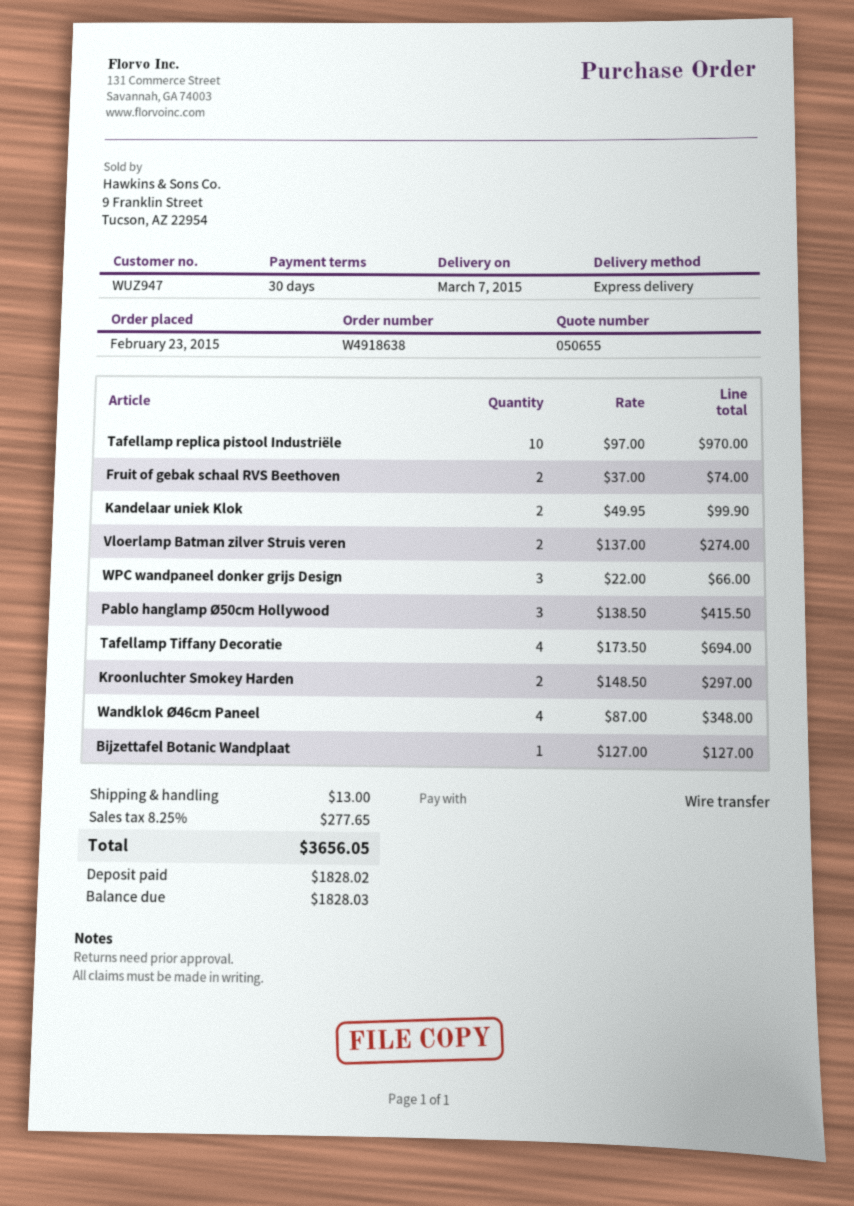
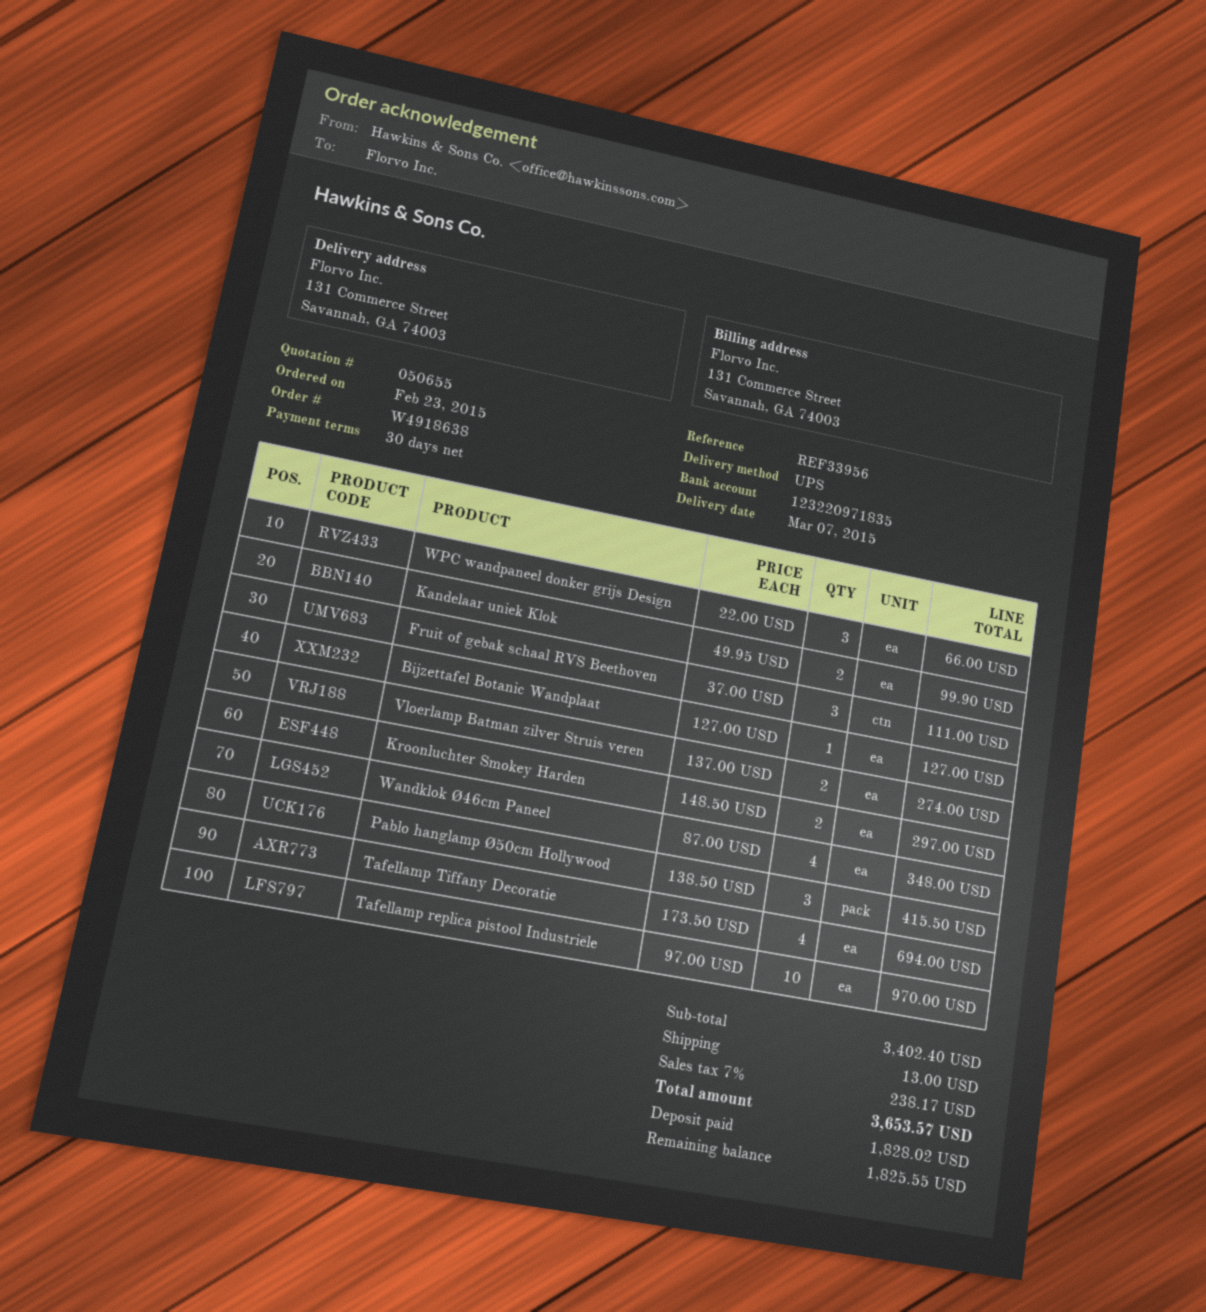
shipping method: express -> UPS
Fruit of gebak schaal RVS Beethoven: 2 x 37.00 = 74.00 -> 3 x 37.00 = 111.00
tax: 8.25% = 277.65 -> 7% = 238.17
total: 3656.05 -> 3653.57
balance: 1828.03 -> 1825.55

